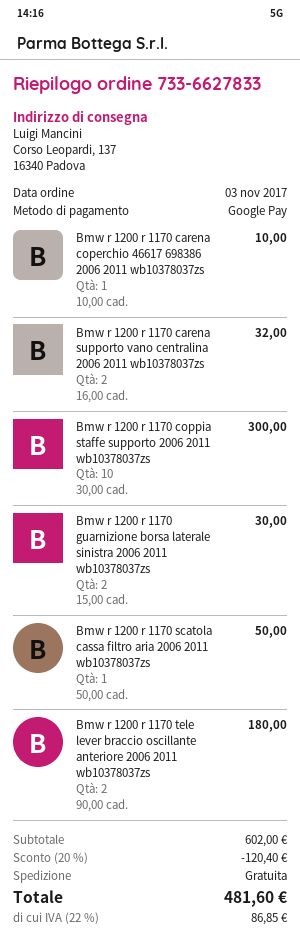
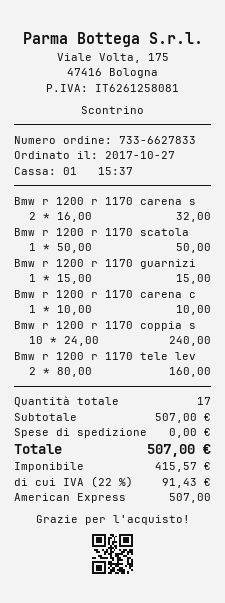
order date: 2017-11-03 -> 2017-10-27
payment method: Google Pay -> American Express
Bmw r 1200 r 1170 coppia staffe supporto 2006 2011 wb10378037zs: 10 x 30.00 = 300.00 -> 10 x 24.00 = 240.00
Bmw r 1200 r 1170 guarnizione borsa laterale sinistra 2006 2011 wb10378037zs: 2 x 15.00 = 30.00 -> 1 x 15.00 = 15.00
Bmw r 1200 r 1170 tele lever braccio oscillante anteriore 2006 2011 wb10378037zs: 2 x 90.00 = 180.00 -> 2 x 80.00 = 160.00
subtotal: 602.00 -> 507.00
discount: 20% = 120.40 -> none
tax: 22% = 86.85 -> 22% = 91.43
total: 481.60 -> 507.00

